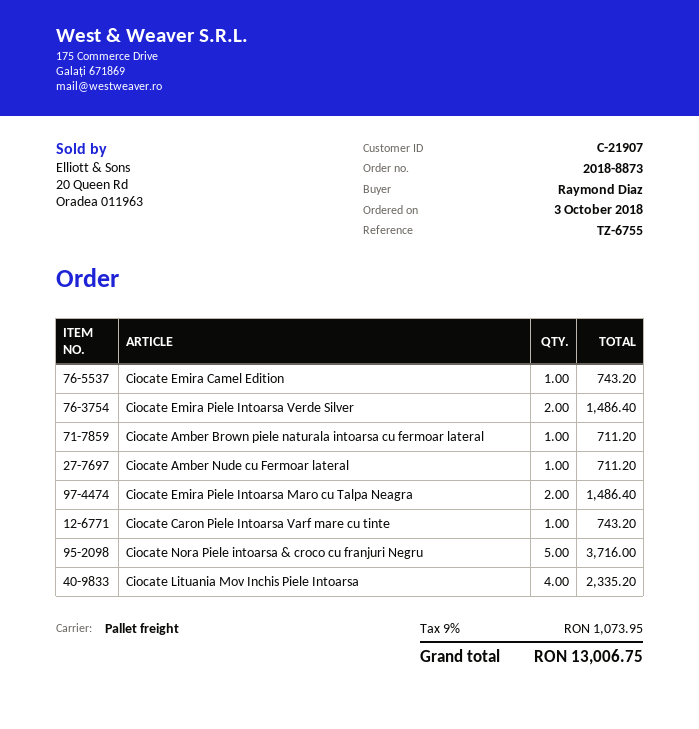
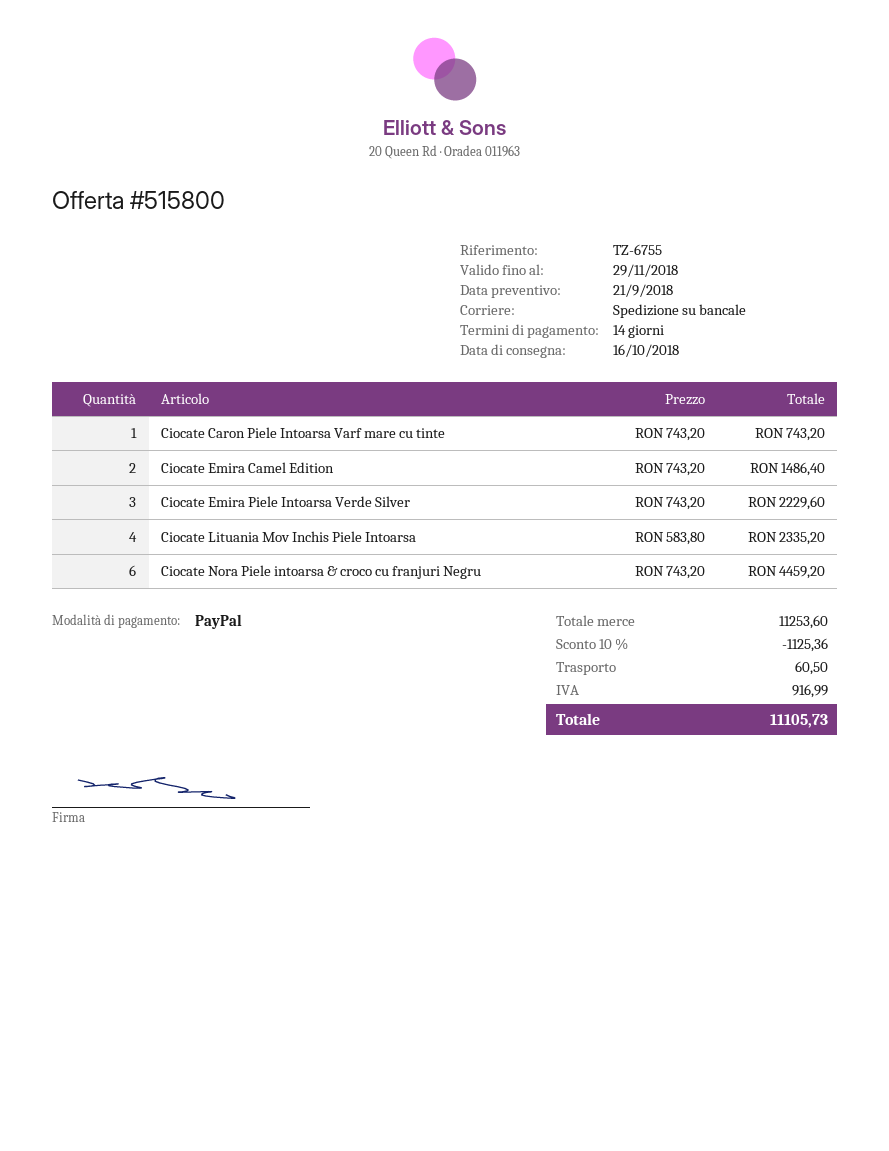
Ciocate Emira Camel Edition: 1 for 743.20 -> 2 for 1486.40
Ciocate Emira Piele Intoarsa Verde Silver: 2 for 1486.40 -> 3 for 2229.60
Ciocate Amber Brown piele naturala intoarsa cu fermoar lateral: 1 for 711.20 -> none
Ciocate Amber Nude cu Fermoar lateral: 1 for 711.20 -> none
Ciocate Emira Piele Intoarsa Maro cu Talpa Neagra: 2 for 1486.40 -> none
Ciocate Nora Piele intoarsa & croco cu franjuri Negru: 5 for 3716.00 -> 6 for 4459.20
discount: none -> 10% = 1125.36
shipping: none -> 60.50
tax: 1073.95 -> 916.99
total: 13006.75 -> 11105.73

